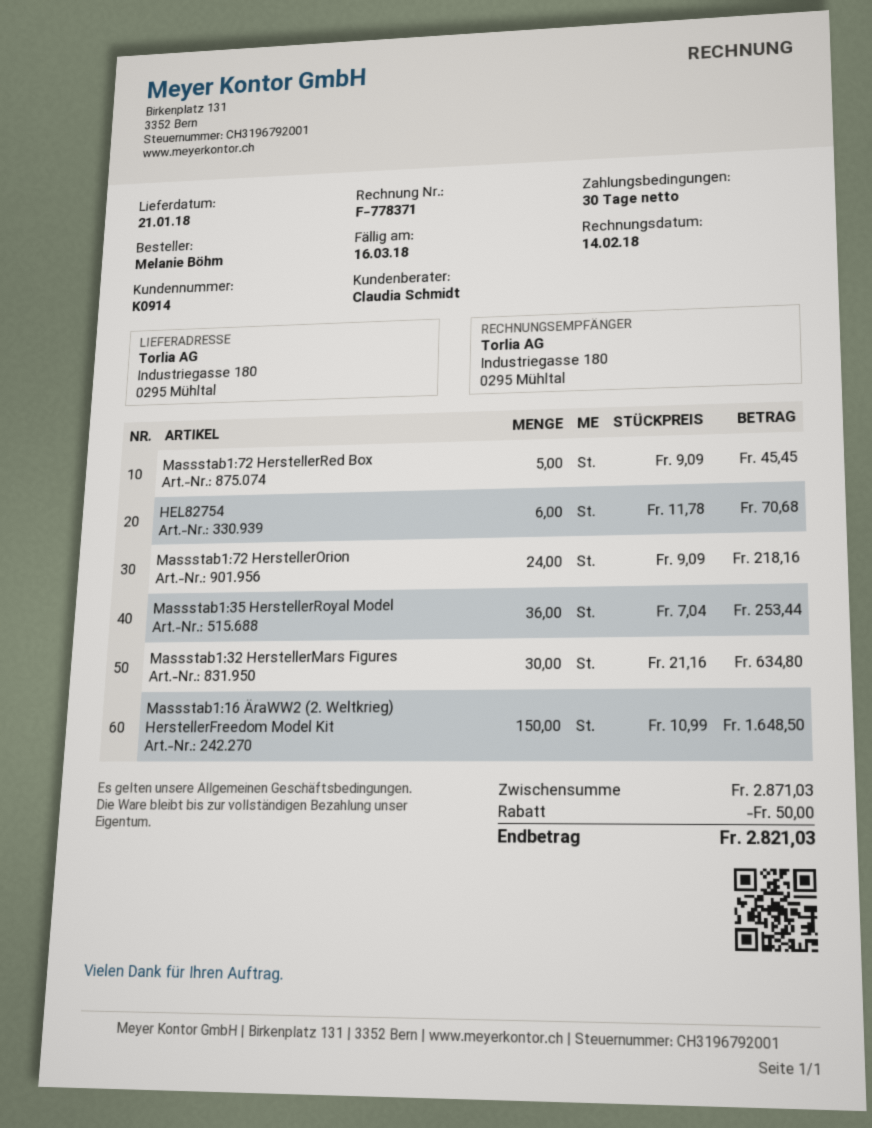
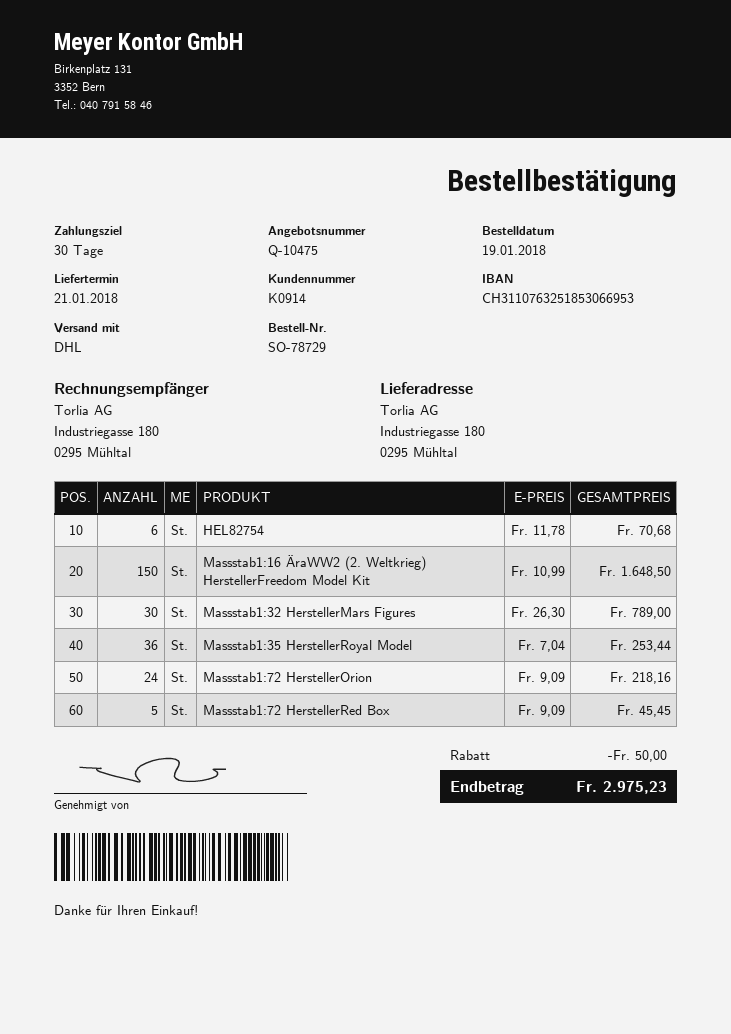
Massstab1:32 HerstellerMars Figures: 30 x 21.16 = 634.80 -> 30 x 26.30 = 789.00
total: 2821.03 -> 2975.23

